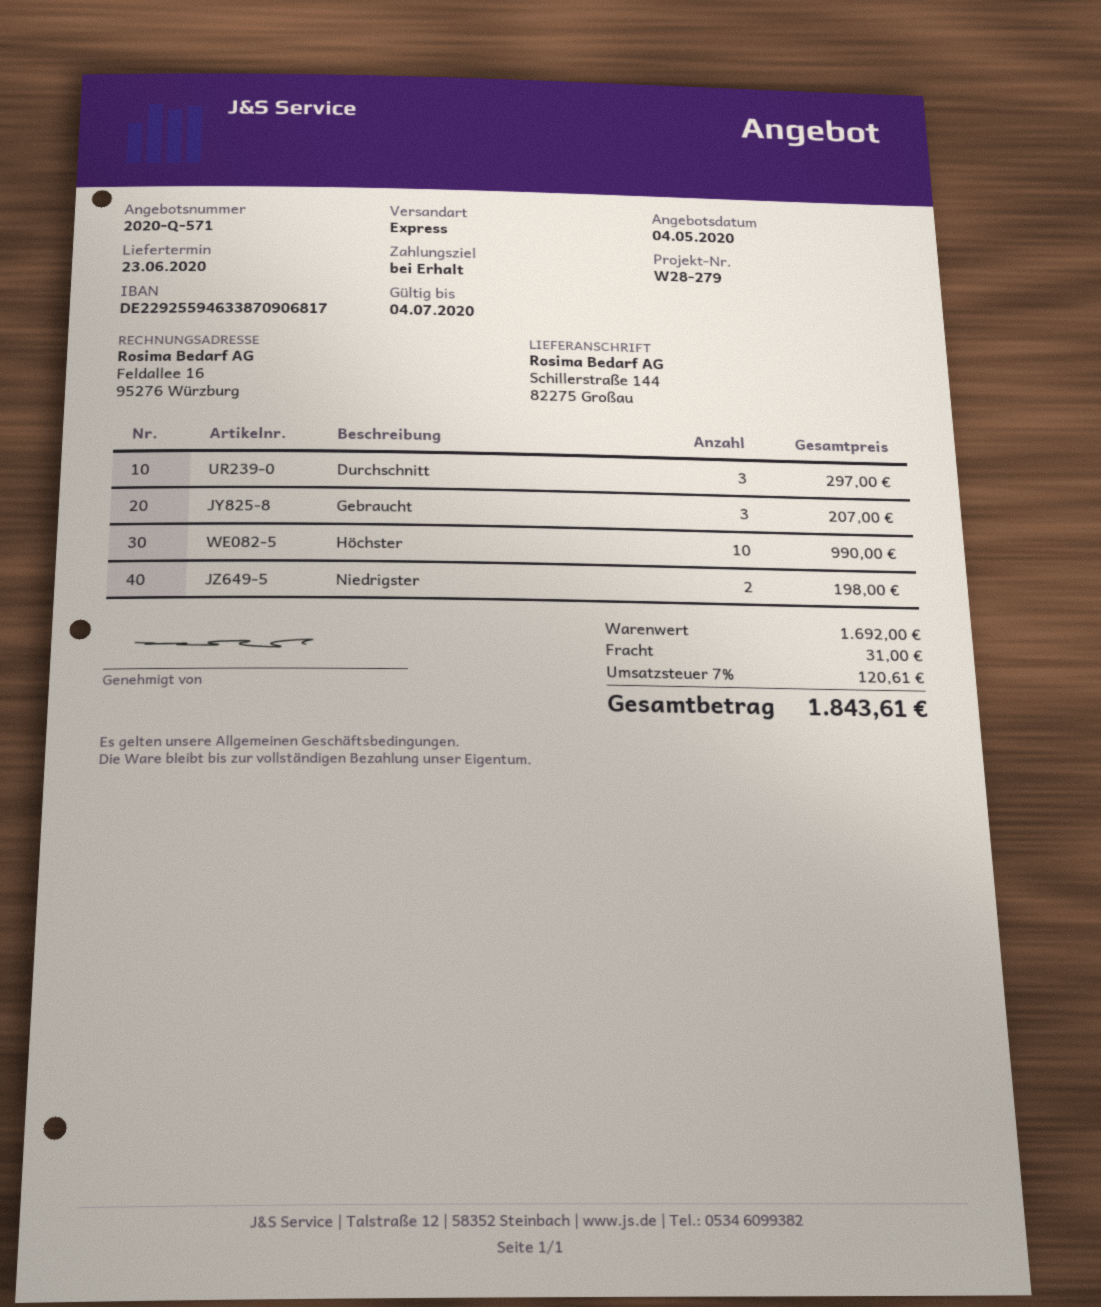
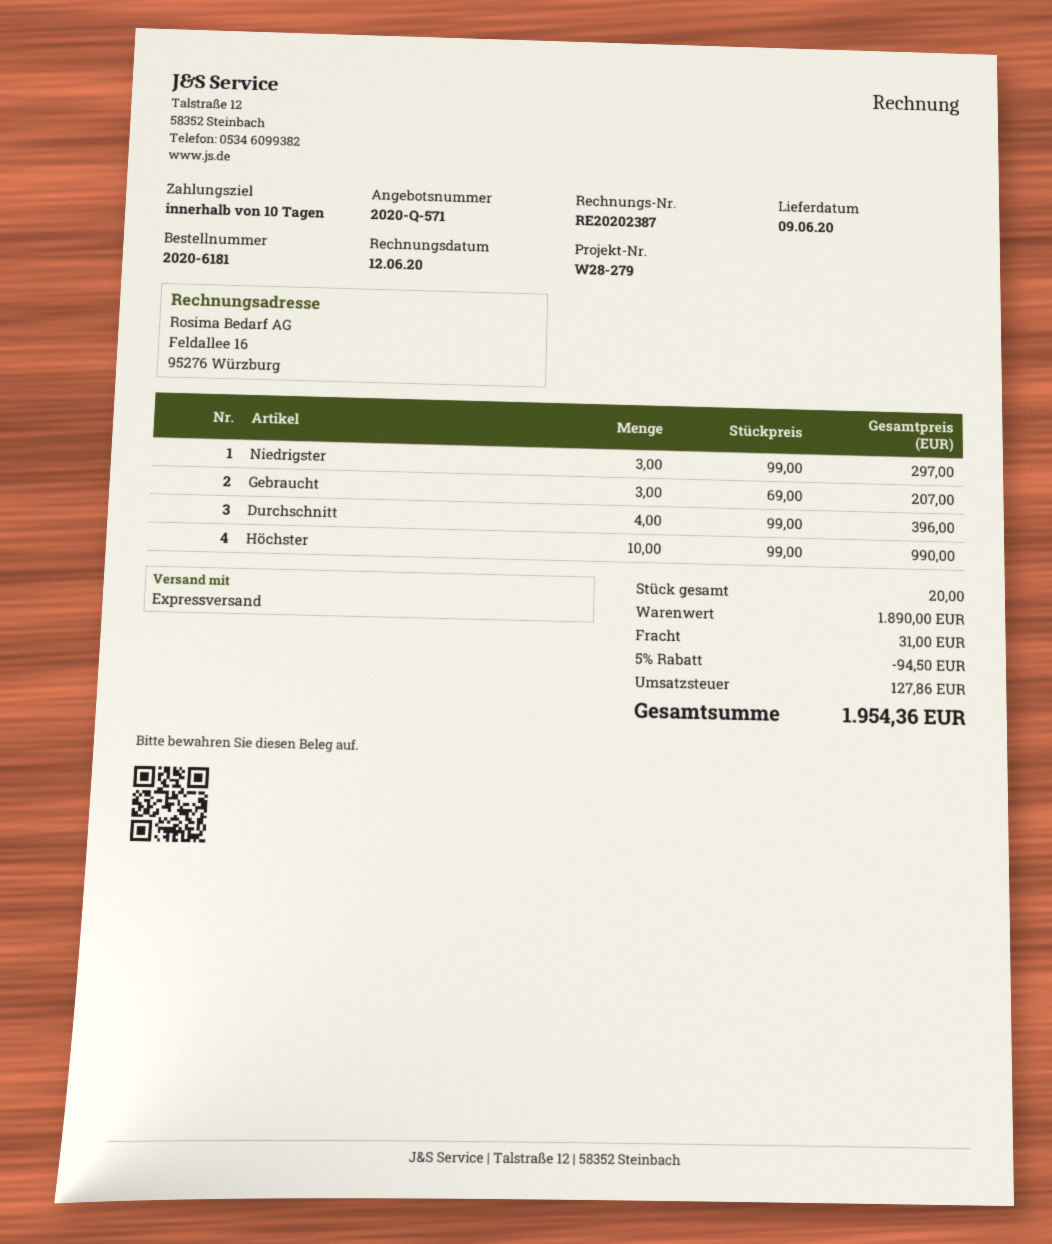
delivery date: 2020-06-23 -> 2020-06-09
payment terms: on receipt -> 10 days
Durchschnitt: 3 for 297.00 -> 4 for 396.00
Niedrigster: 2 for 198.00 -> 3 for 297.00
subtotal: 1692.00 -> 1890.00
discount: none -> 5% = 94.50
tax: 120.61 -> 127.86
total: 1843.61 -> 1954.36

